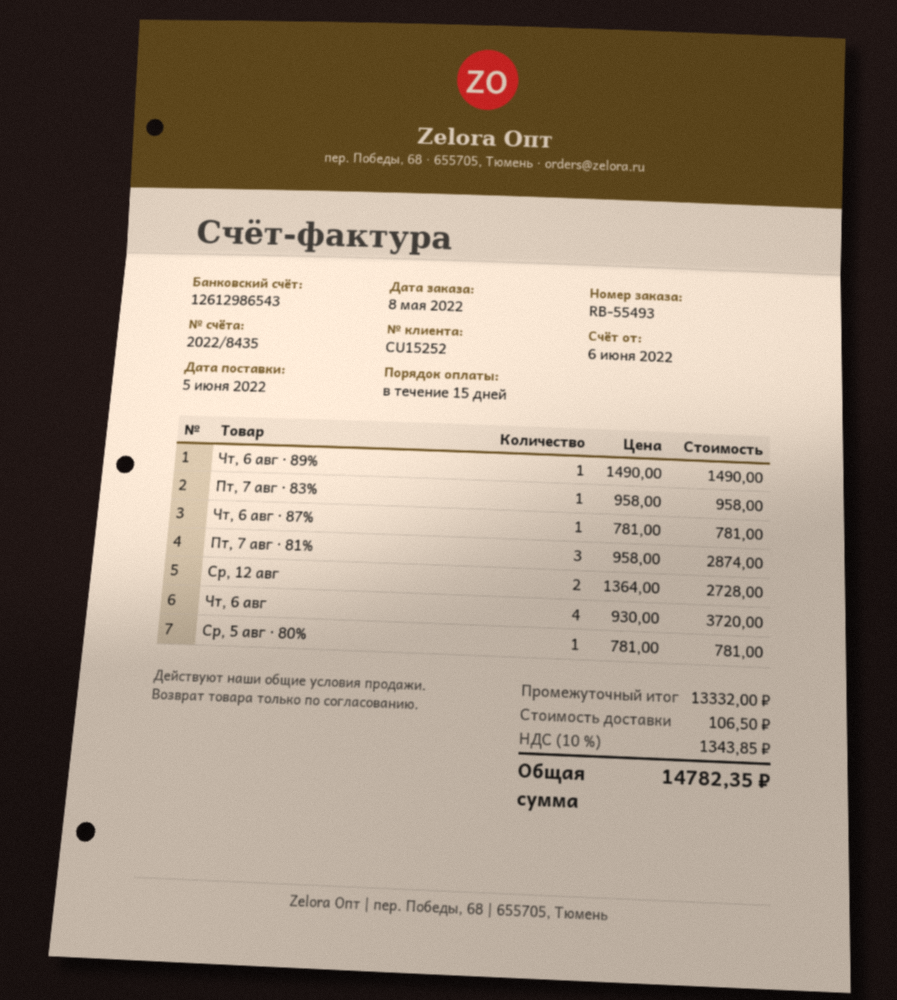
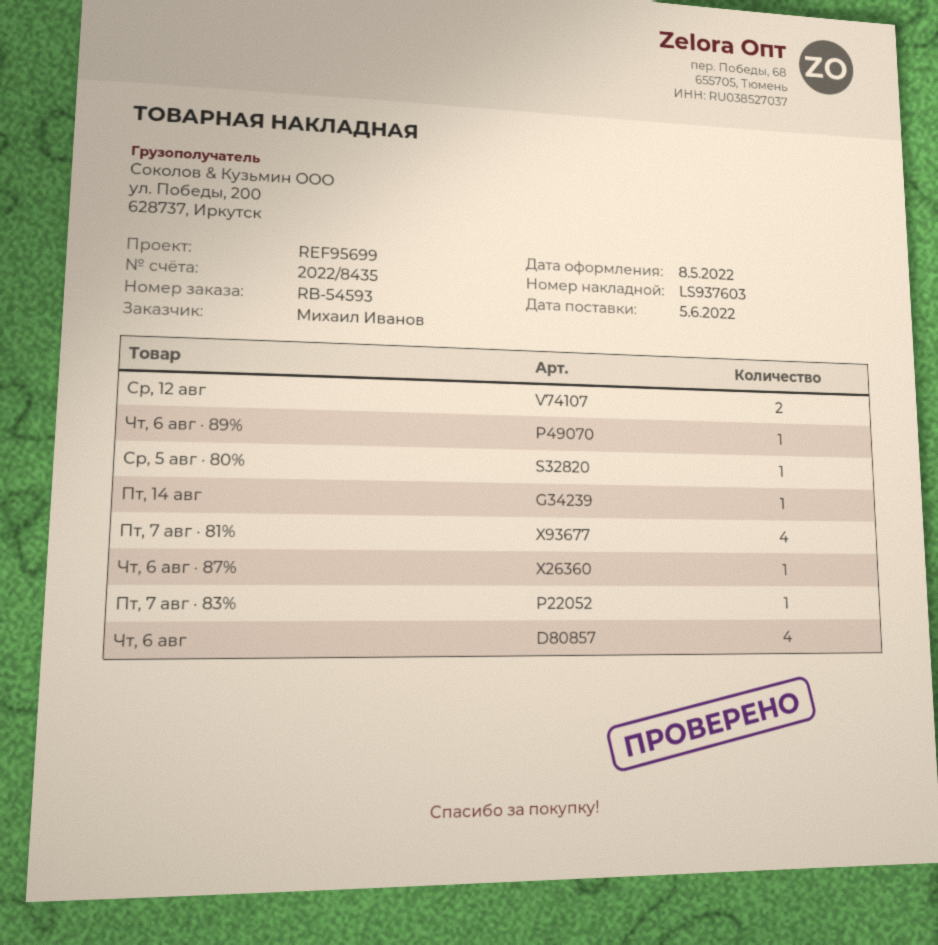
order number: RB-55493 -> RB-54593
Пт, 7 авг · 81%: 3 -> 4
Пт, 14 авг: none -> 1

